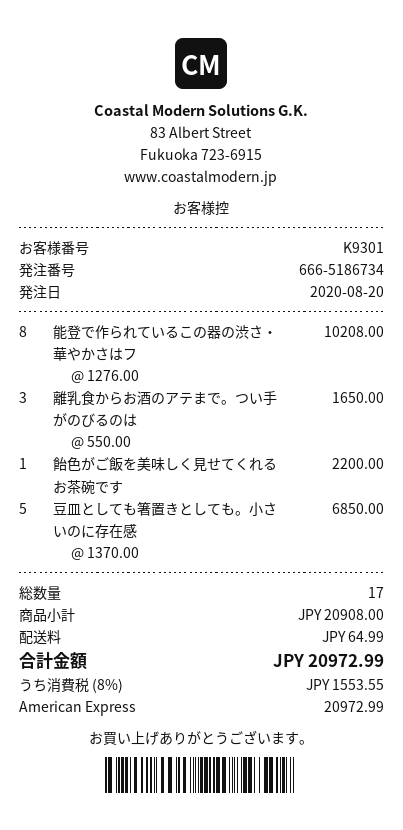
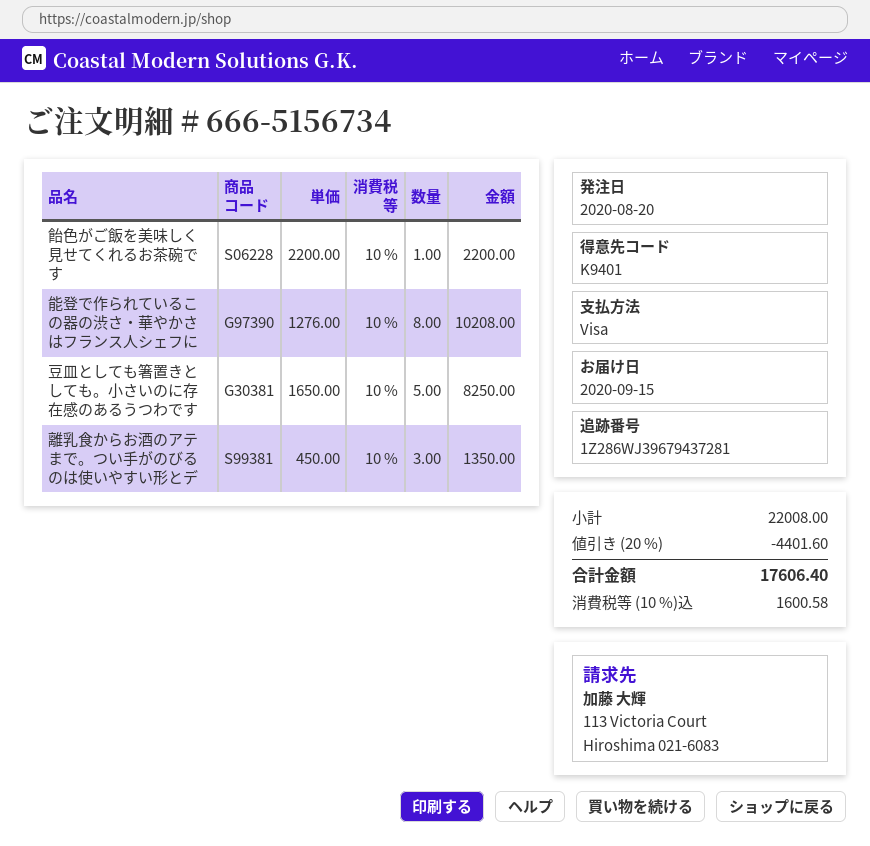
order number: 666-5186734 -> 666-5156734
customer number: K9301 -> K9401
payment method: American Express -> Visa
離乳食からお酒のアテまで。つい手がのびるのは: 3 x 550.00 = 1650.00 -> 3 x 450.00 = 1350.00
豆皿としても箸置きとしても。小さいのに存在感: 5 x 1370.00 = 6850.00 -> 5 x 1650.00 = 8250.00
subtotal: 20908.00 -> 22008.00
discount: none -> 20% = 4401.60
shipping: 64.99 -> none
tax: 8% = 1553.55 -> 10% = 1600.58
total: 20972.99 -> 17606.40

